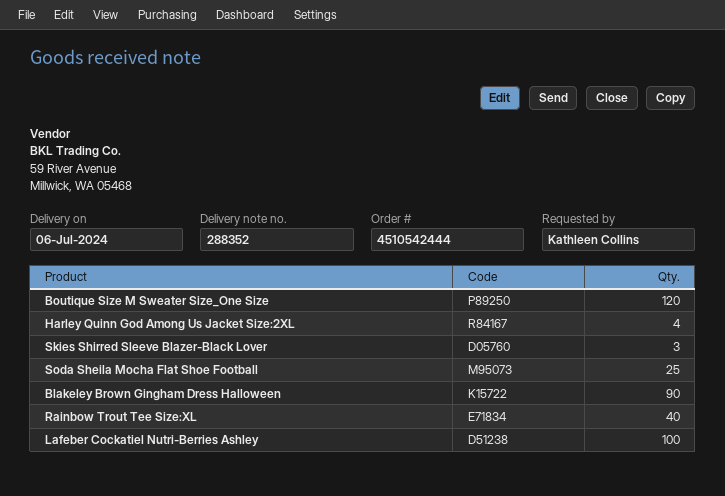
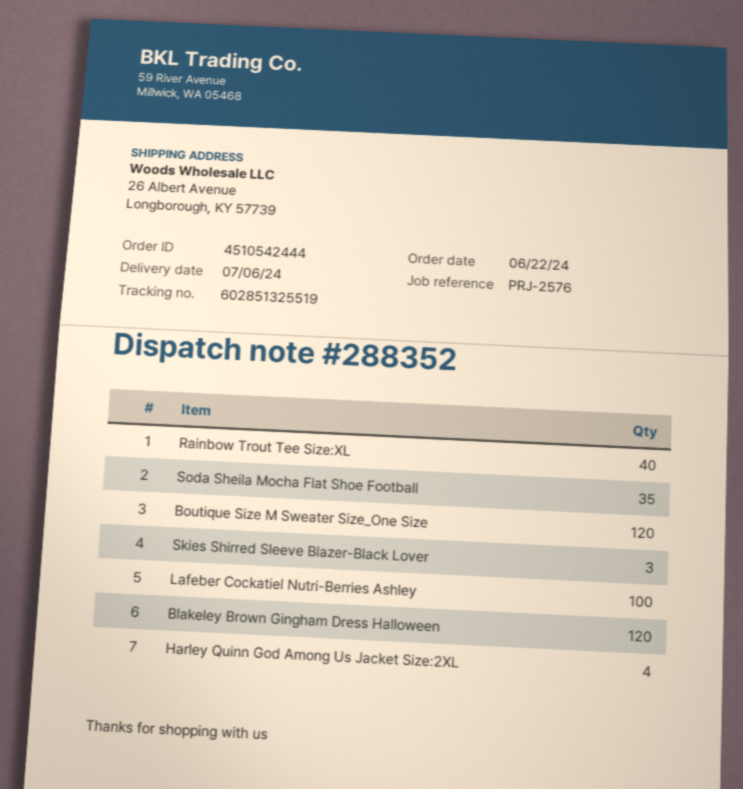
Soda Sheila Mocha Flat Shoe Football: 25 -> 35
Blakeley Brown Gingham Dress Halloween: 90 -> 120

